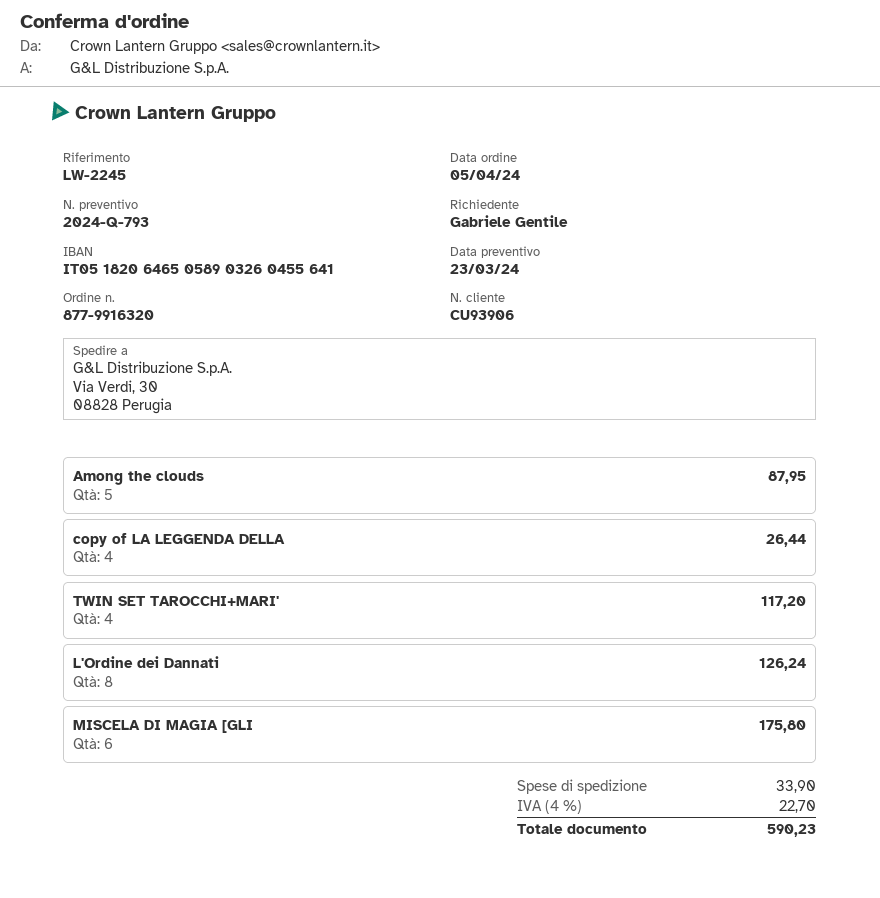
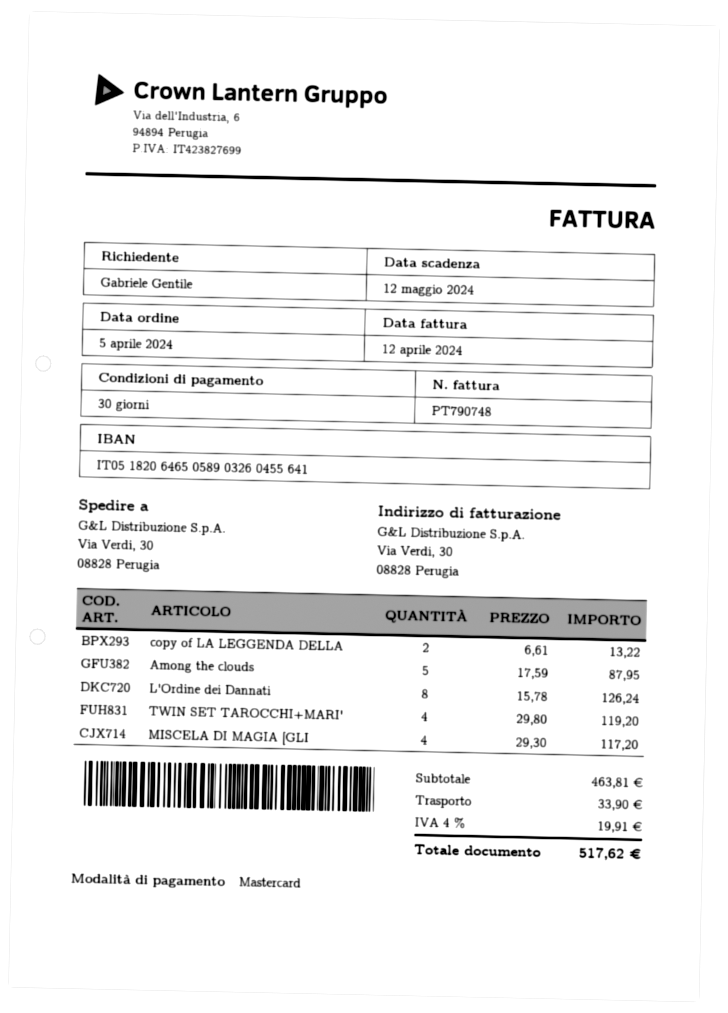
copy of LA LEGGENDA DELLA: 4 for 26.44 -> 2 for 13.22
TWIN SET TAROCCHI+MARI': 4 for 117.20 -> 4 for 119.20
MISCELA DI MAGIA [GLI: 6 for 175.80 -> 4 for 117.20
tax: 4% = 22.70 -> 4% = 19.91
total: 590.23 -> 517.62

